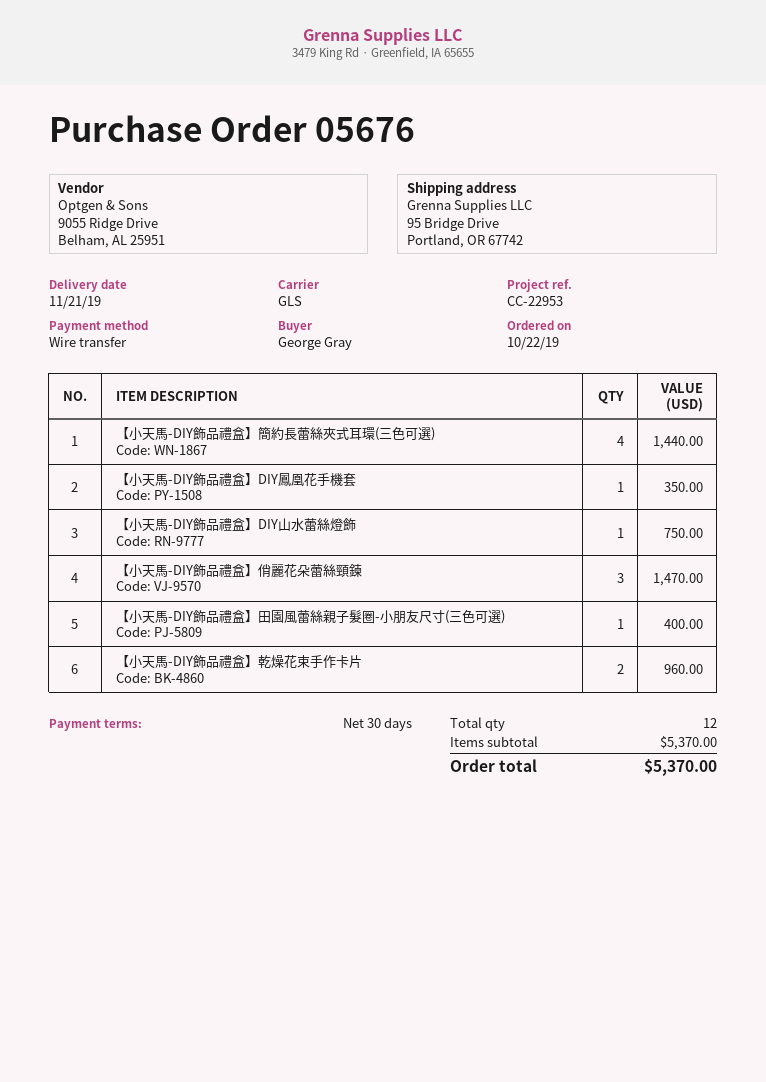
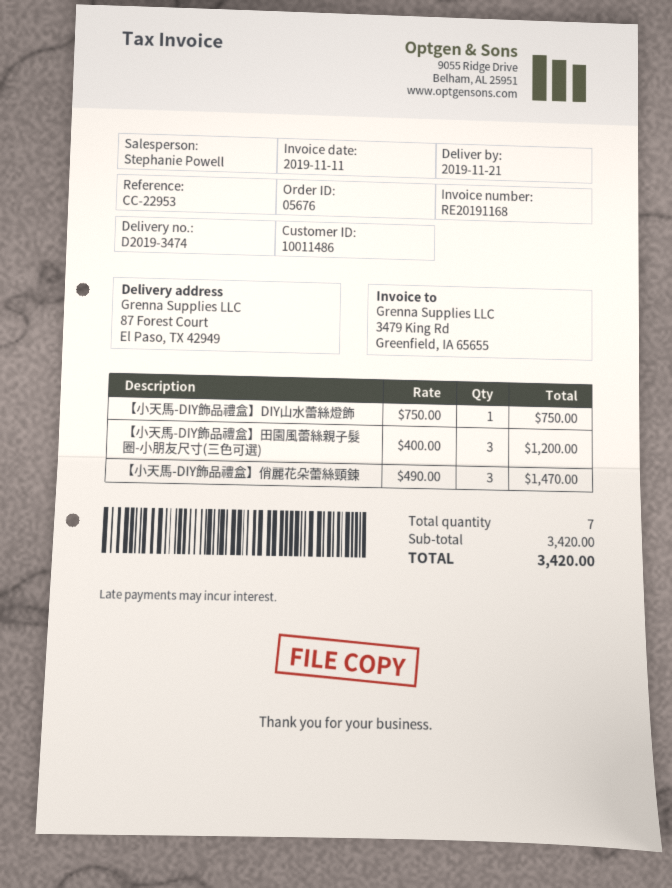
ship to: 95 Bridge Drive, Portland, OR 67742 -> 87 Forest Court, El Paso, TX 42949
【小天馬-DIY飾品禮盒】簡約長蕾絲夾式耳環(三色可選): 4 for 1440.00 -> none
【小天馬-DIY飾品禮盒】DIY鳳凰花手機套: 1 for 350.00 -> none
【小天馬-DIY飾品禮盒】田園風蕾絲親子髮圈-小朋友尺寸(三色可選): 1 for 400.00 -> 3 for 1200.00
【小天馬-DIY飾品禮盒】乾燥花束手作卡片: 2 for 960.00 -> none
total quantity: 12 -> 7
subtotal: 5370.00 -> 3420.00
total: 5370.00 -> 3420.00

